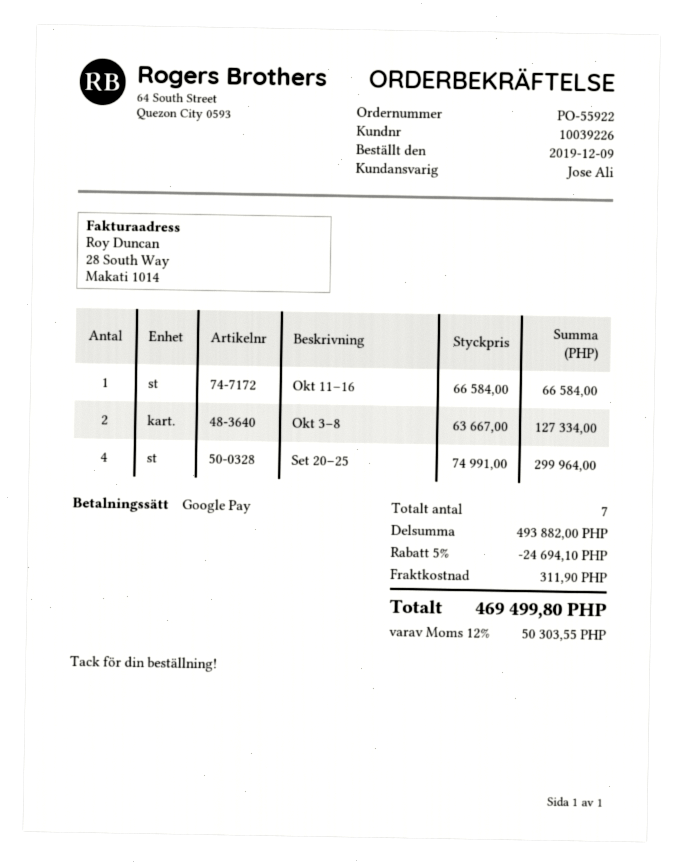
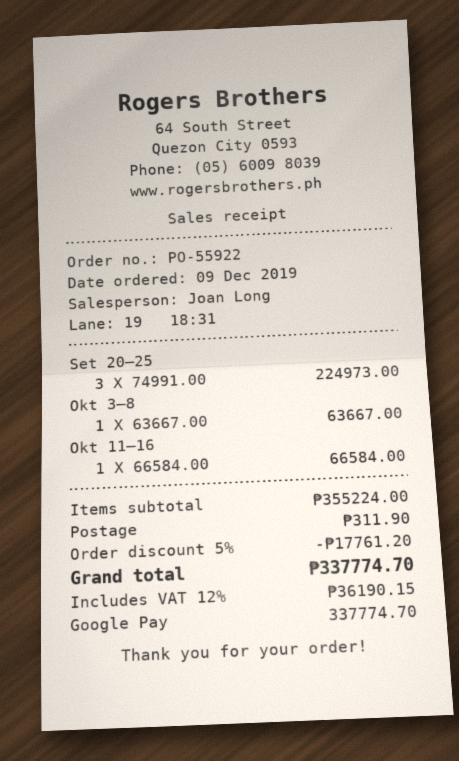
sales rep: Jose Ali -> Joan Long
Okt 3–8: 2 x 63667.00 = 127334.00 -> 1 x 63667.00 = 63667.00
Set 20–25: 4 x 74991.00 = 299964.00 -> 3 x 74991.00 = 224973.00
subtotal: 493882.00 -> 355224.00
discount: 5% = 24694.10 -> 5% = 17761.20
tax: 12% = 50303.55 -> 12% = 36190.15
total: 469499.80 -> 337774.70

